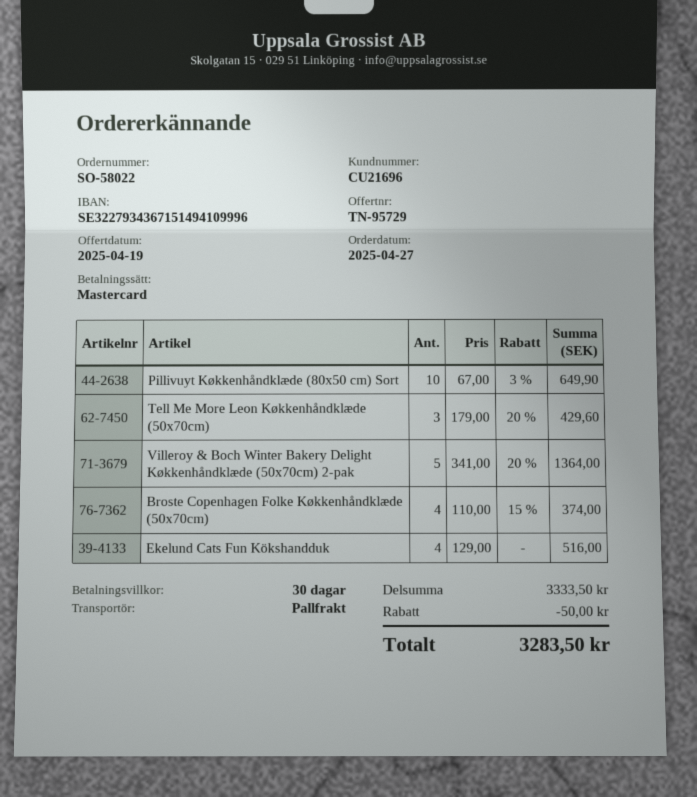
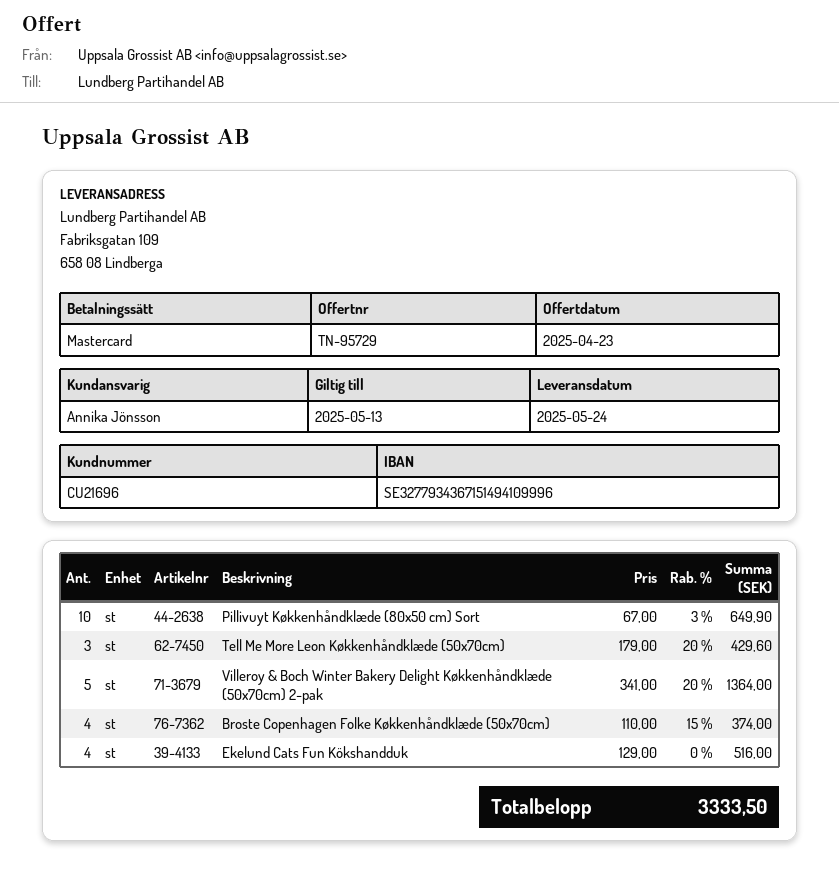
quote date: 2025-04-19 -> 2025-04-23
bank account: SE3227934367151494109996 -> SE3277934367151494109996
discount: 50.00 -> none
total: 3283.50 -> 3333.50

